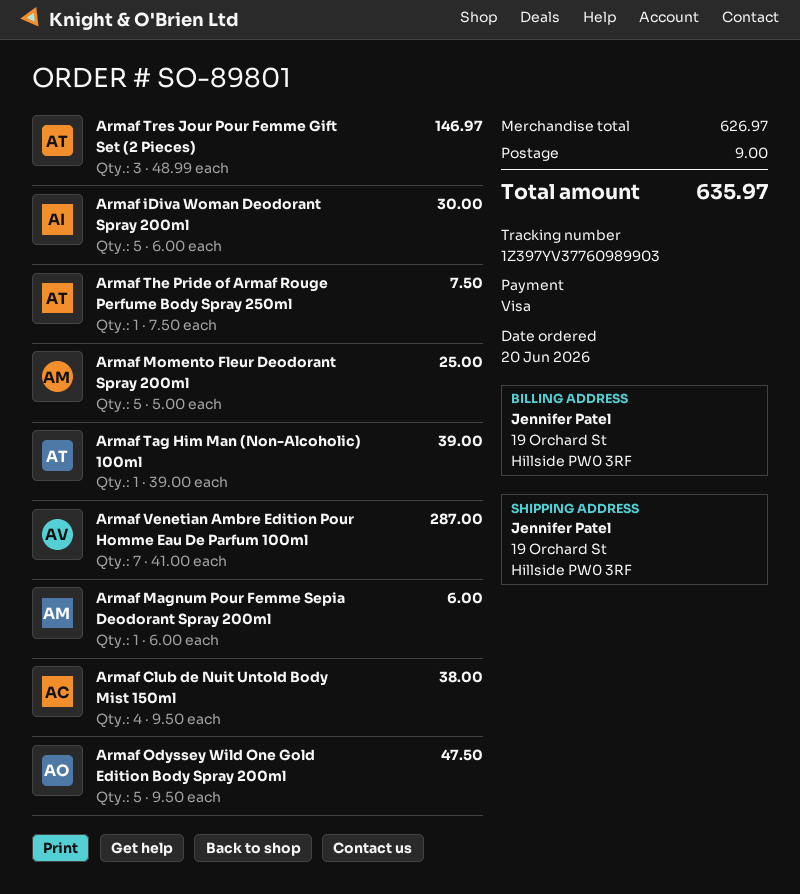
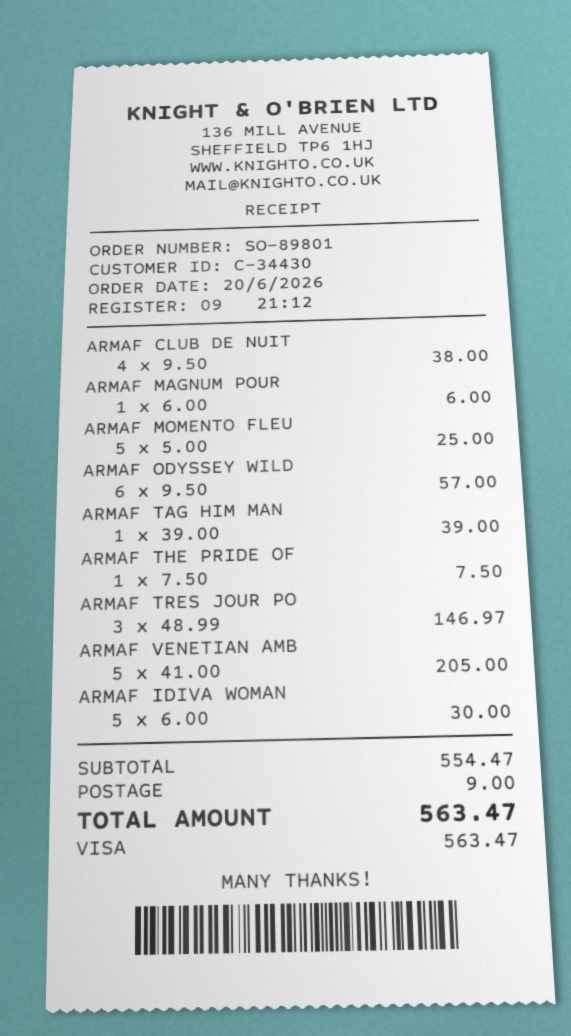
Armaf Venetian Ambre Edition Pour Homme Eau De Parfum 100ml: 7 x 41.00 = 287.00 -> 5 x 41.00 = 205.00
Armaf Odyssey Wild One Gold Edition Body Spray 200ml: 5 x 9.50 = 47.50 -> 6 x 9.50 = 57.00
subtotal: 626.97 -> 554.47
total: 635.97 -> 563.47

